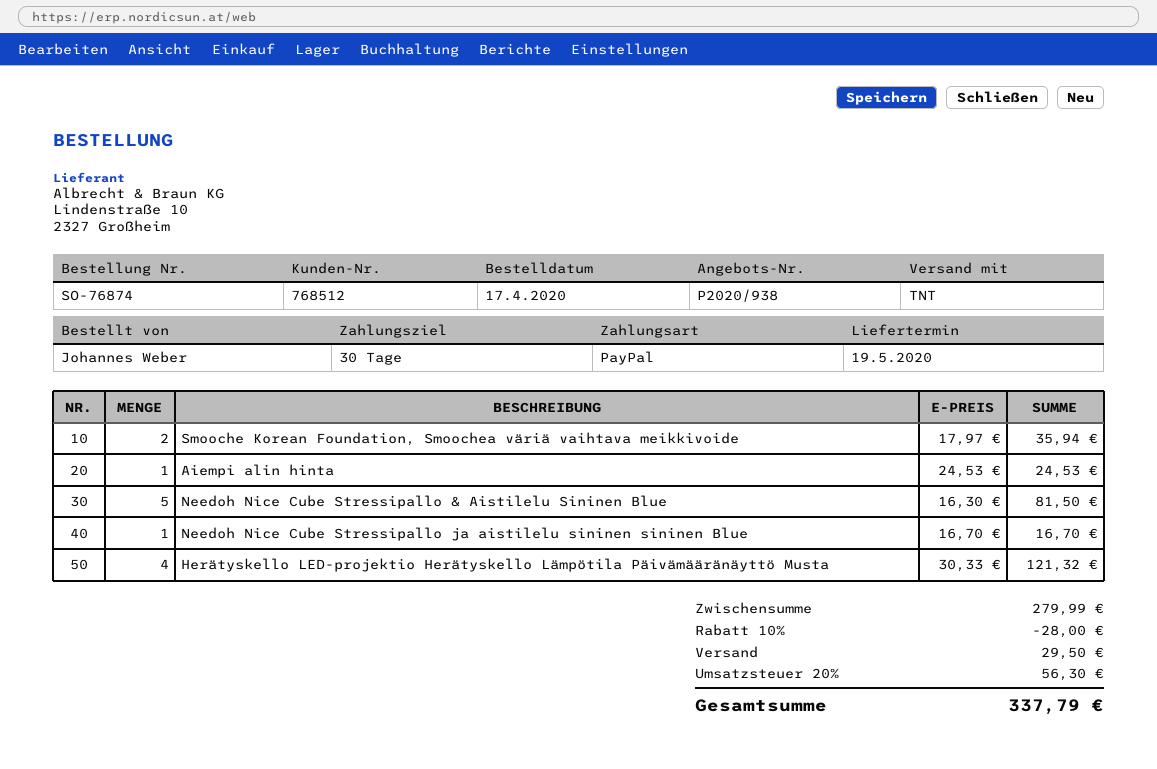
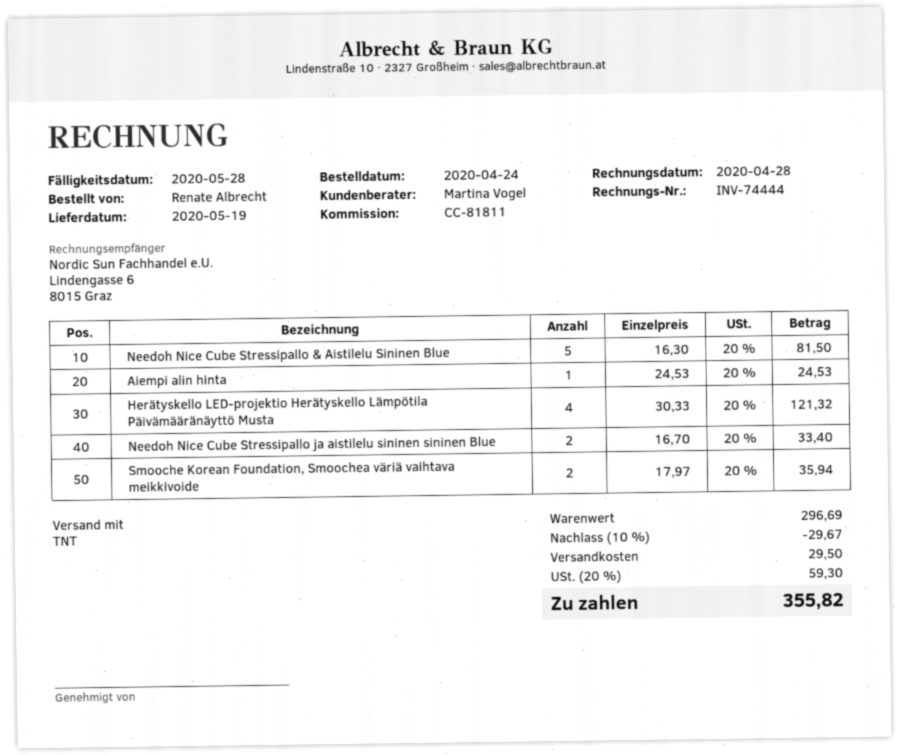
order date: 2020-04-17 -> 2020-04-24
ordered by: Johannes Weber -> Renate Albrecht
Needoh Nice Cube Stressipallo ja aistilelu sininen sininen Blue: 1 x 16.70 = 16.70 -> 2 x 16.70 = 33.40
subtotal: 279.99 -> 296.69
discount: 10% = 28.00 -> 10% = 29.67
tax: 20% = 56.30 -> 20% = 59.30
total: 337.79 -> 355.82

